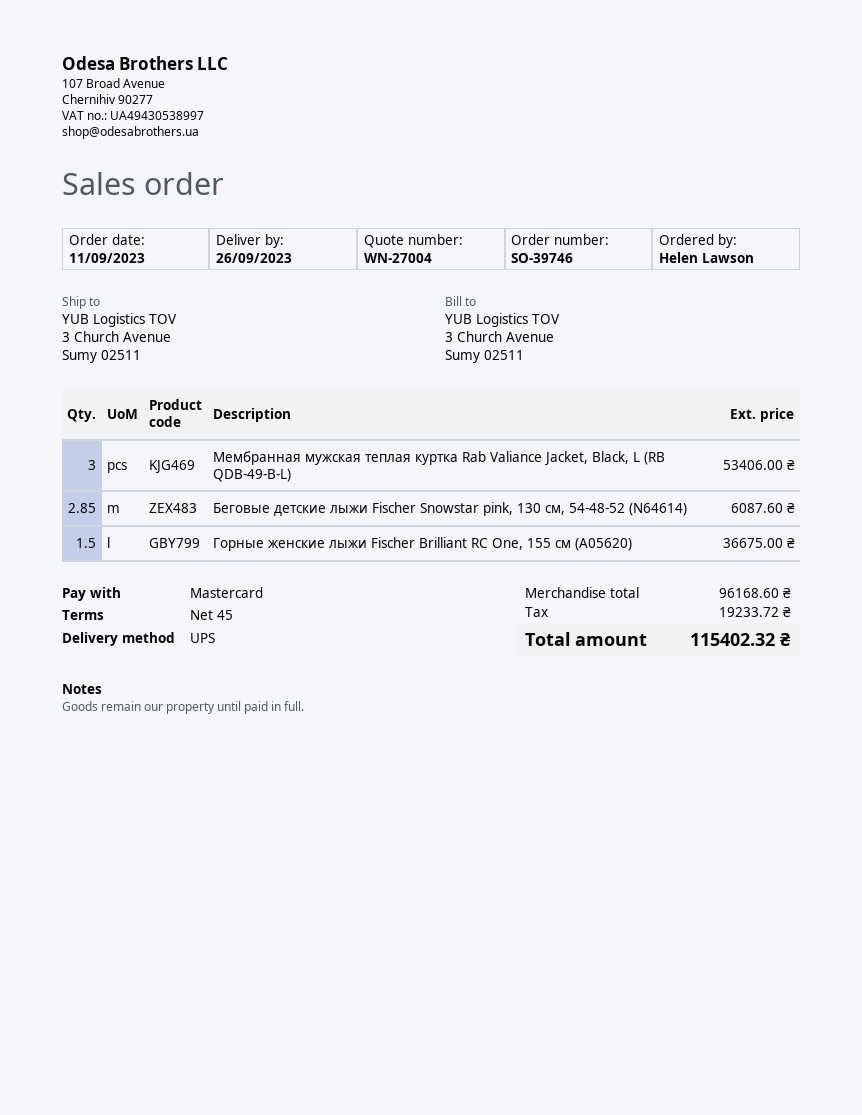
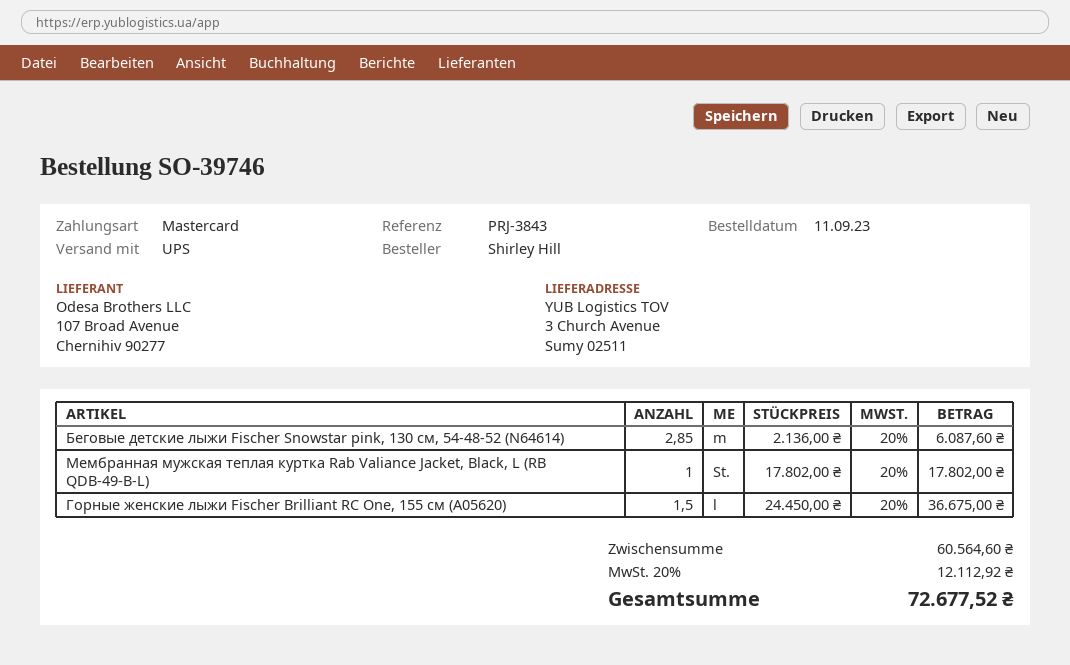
ordered by: Helen Lawson -> Shirley Hill
Мембранная мужская теплая куртка Rab Valiance Jacket, Black, L (RB QDB-49-B-L): 3 for 53406.00 -> 1 for 17802.00
subtotal: 96168.60 -> 60564.60
tax: 19233.72 -> 12112.92
total: 115402.32 -> 72677.52

